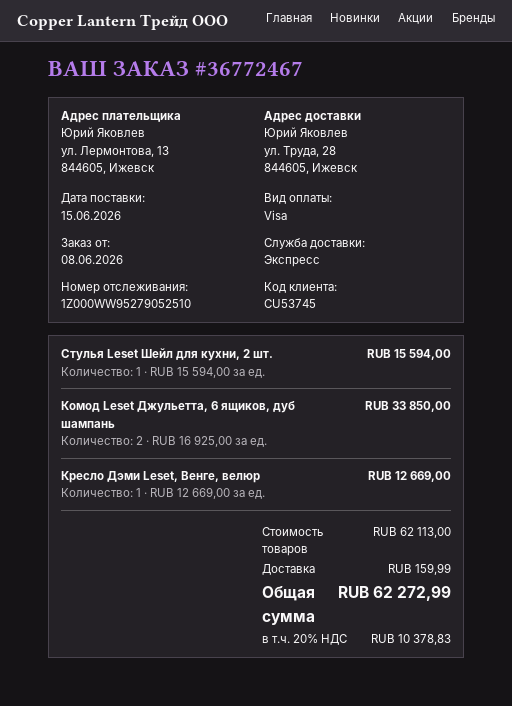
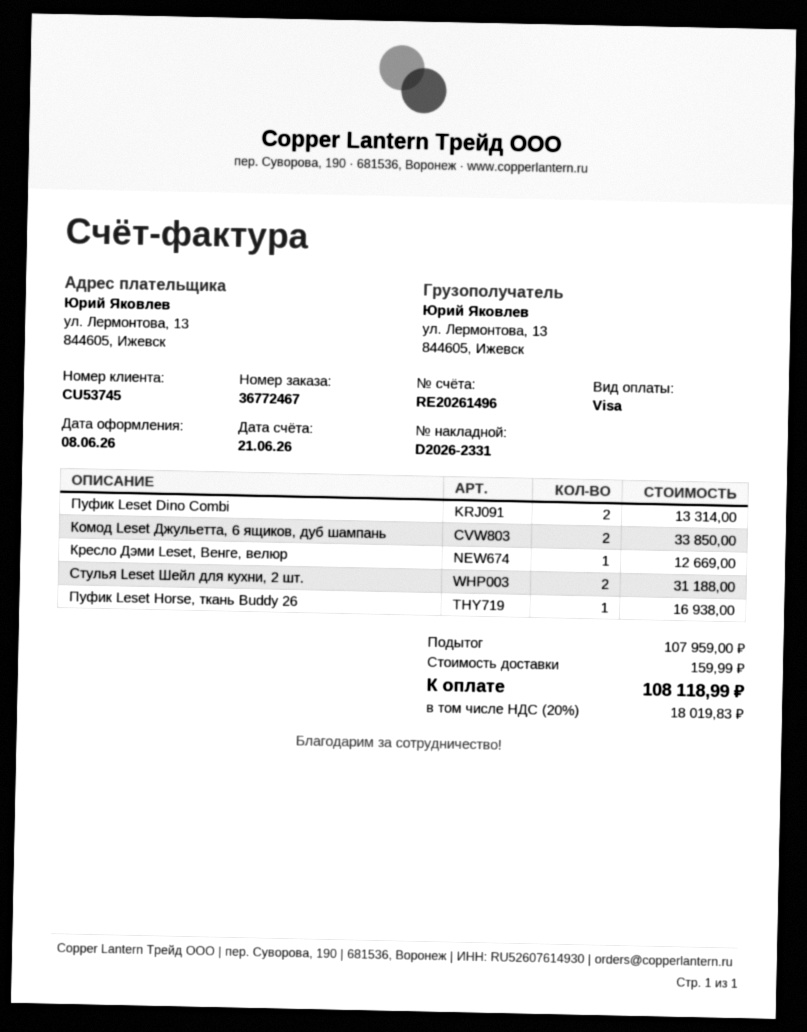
ship to: ул. Труда, 28, 844605, Ижевск -> ул. Лермонтова, 13, 844605, Ижевск
Стулья Leset Шейл для кухни, 2 шт.: 1 for 15594.00 -> 2 for 31188.00
Пуфик Leset Dino Combi: none -> 2 for 13314.00
Пуфик Leset Horse, ткань Buddy 26: none -> 1 for 16938.00
subtotal: 62113.00 -> 107959.00
tax: 20% = 10378.83 -> 20% = 18019.83
total: 62272.99 -> 108118.99

